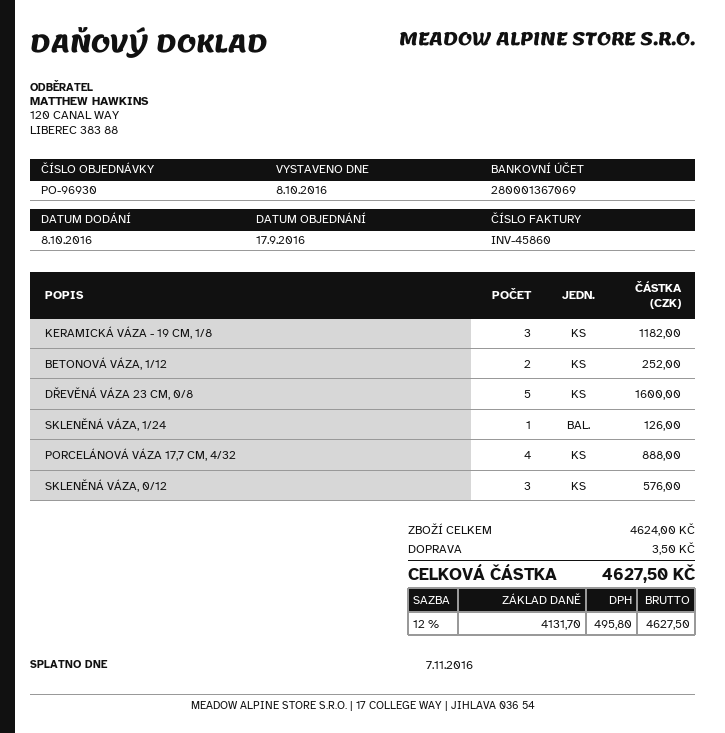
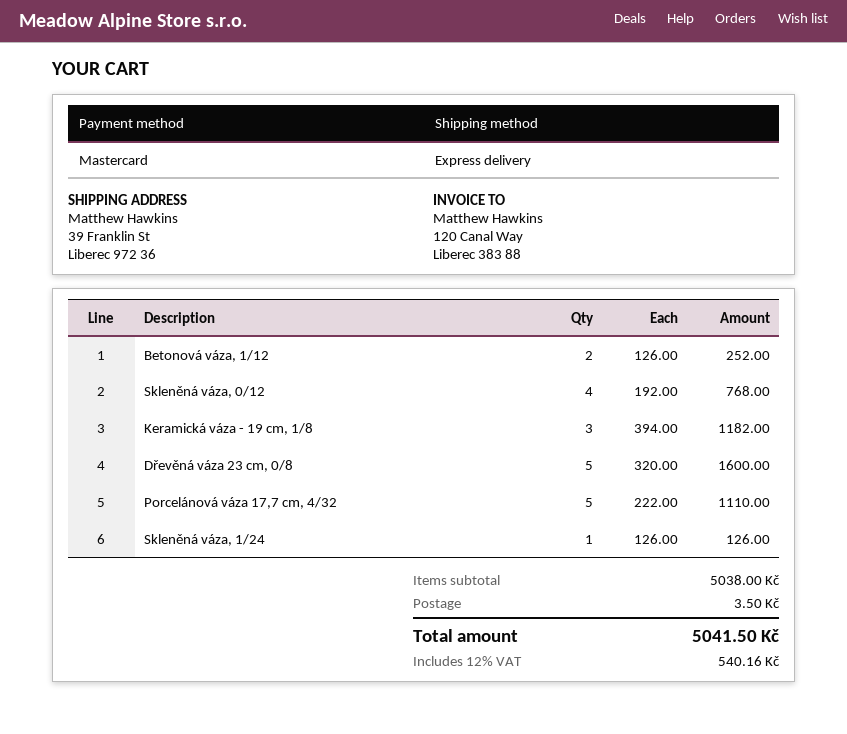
PORCELÁNOVÁ VÁZA 17,7 CM, 4/32: 4 for 888.00 -> 5 for 1110.00
SKLENĚNÁ VÁZA, 0/12: 3 for 576.00 -> 4 for 768.00
subtotal: 4624.00 -> 5038.00
tax: 12% = 495.80 -> 12% = 540.16
total: 4627.50 -> 5041.50

